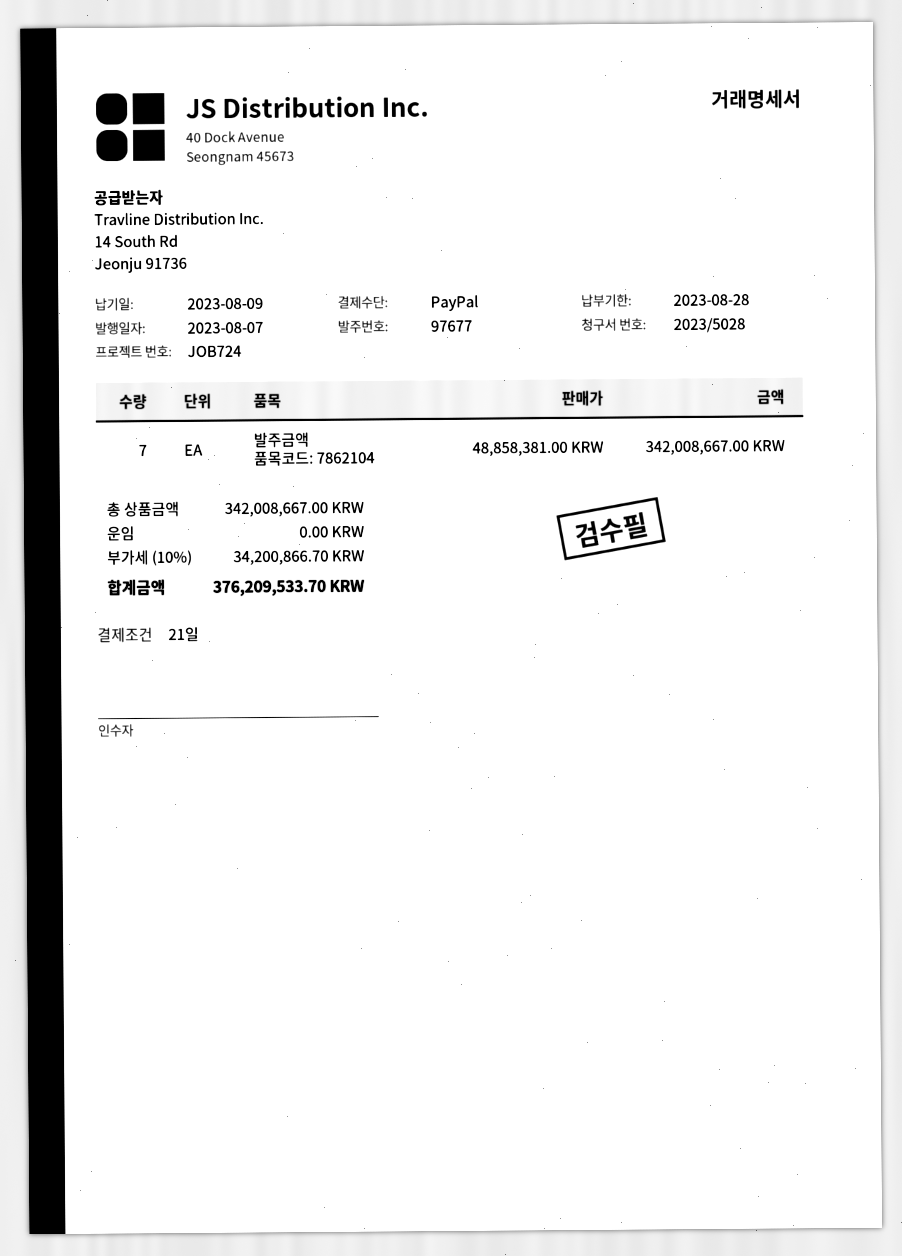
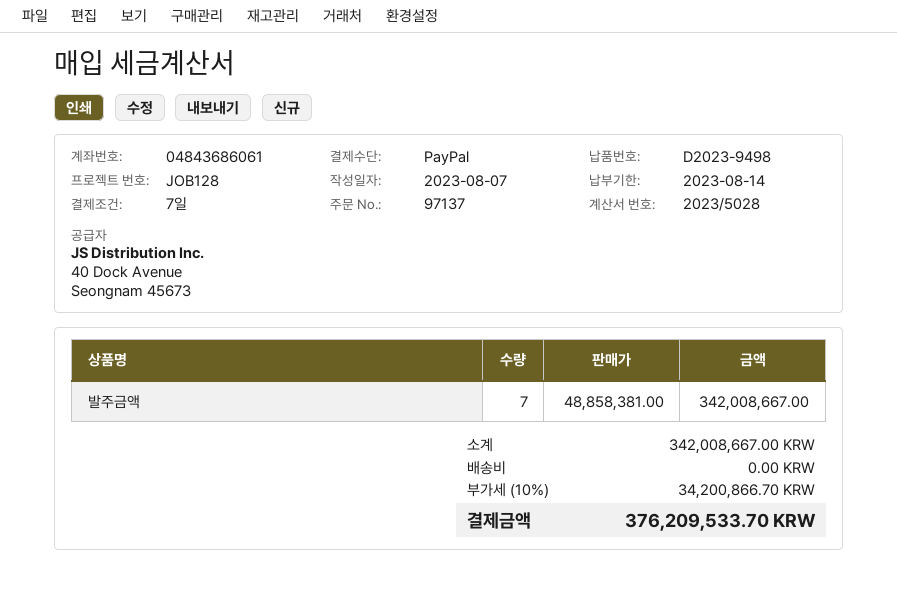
order number: 97677 -> 97137
payment terms: 21 days -> 7 days
due date: 2023-08-28 -> 2023-08-14
reference: JOB724 -> JOB128

